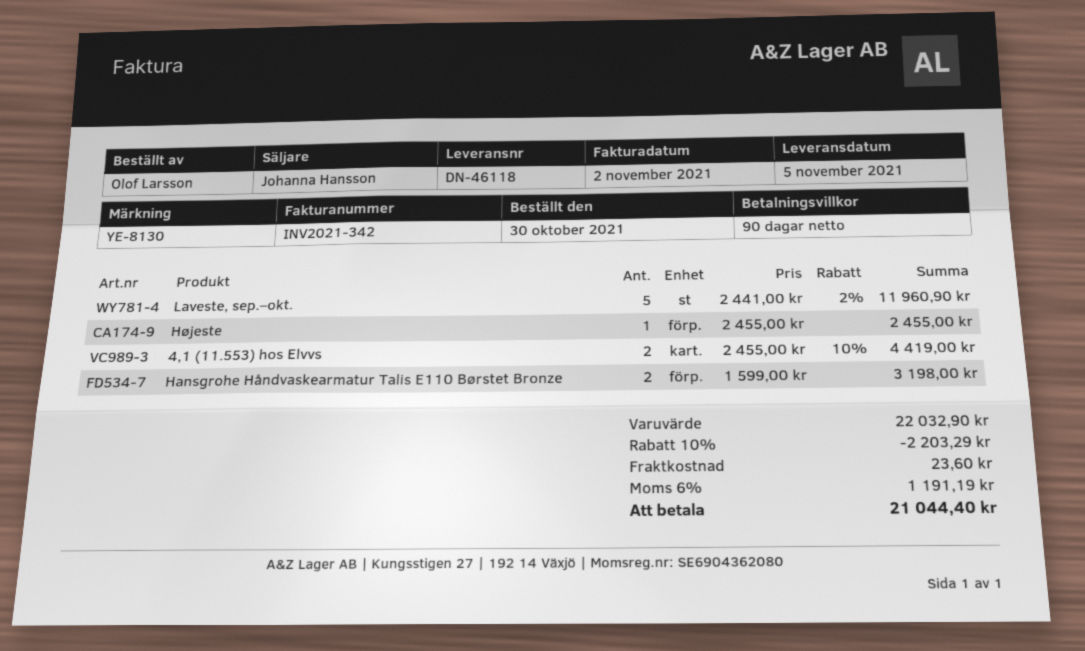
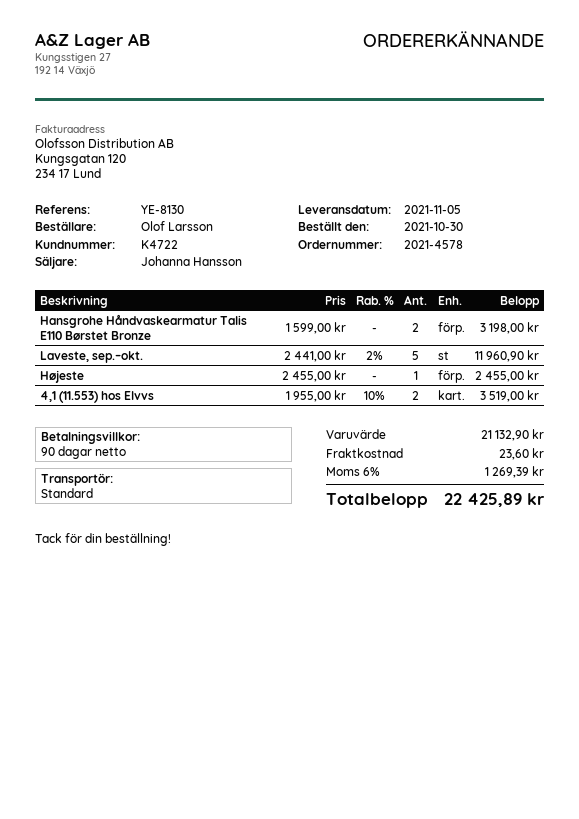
4,1 (11.553) hos Elvvs: 2 x 2455.00 - 10% = 4419.00 -> 2 x 1955.00 - 10% = 3519.00
subtotal: 22032.90 -> 21132.90
discount: 10% = 2203.29 -> none
tax: 6% = 1191.19 -> 6% = 1269.39
total: 21044.40 -> 22425.89

